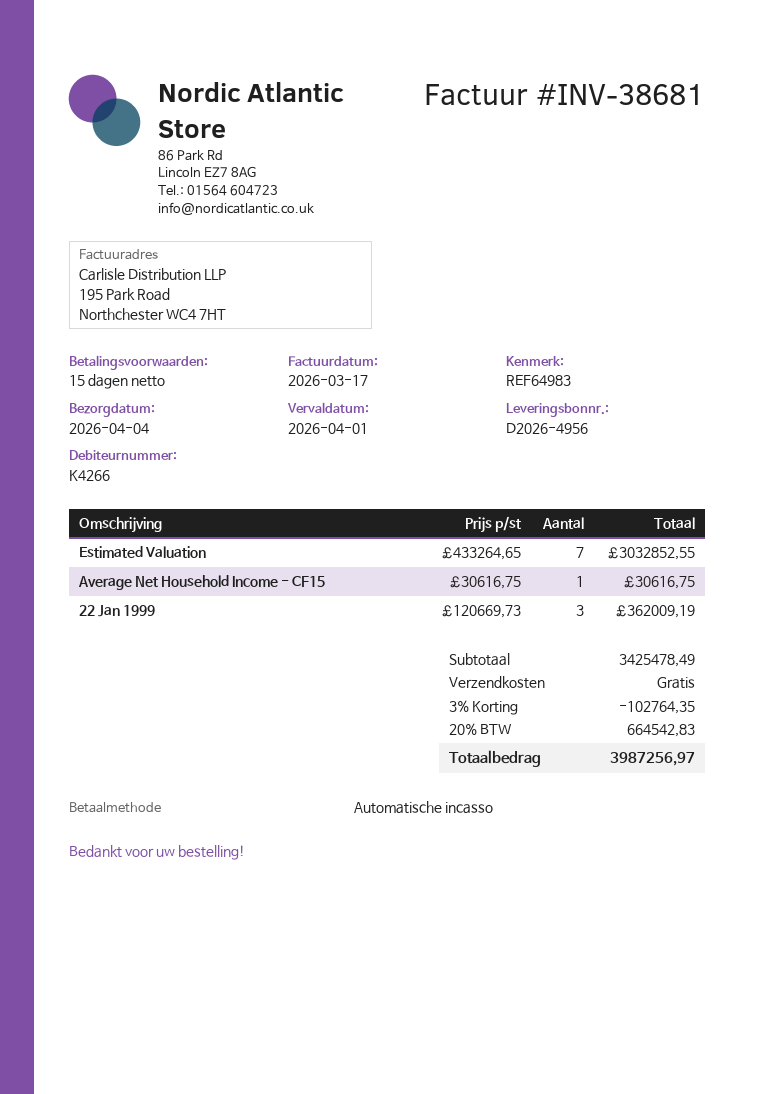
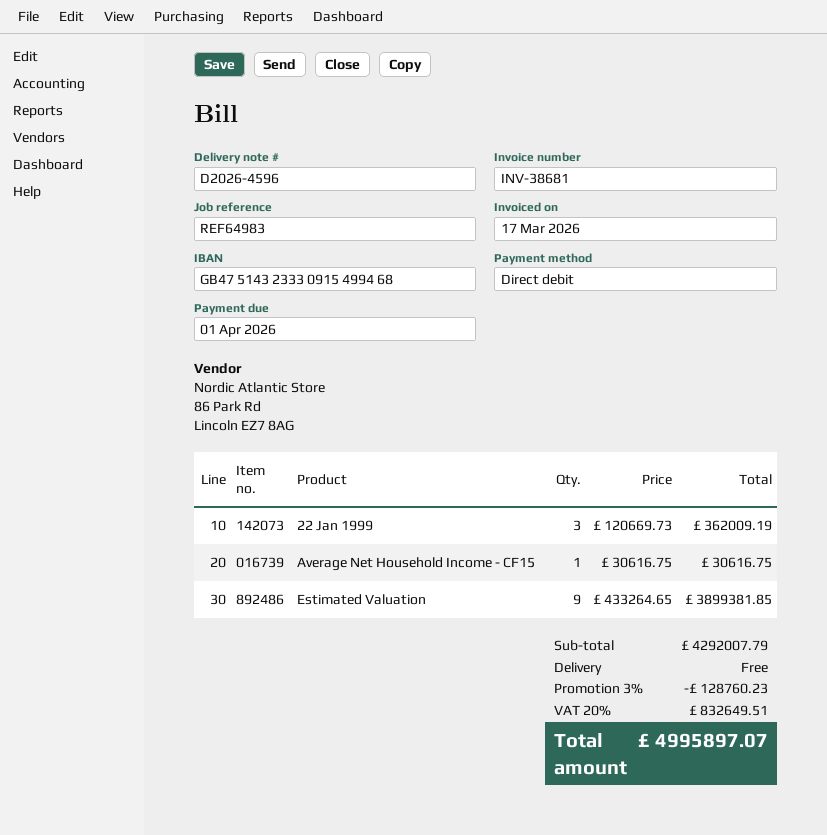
delivery note number: D2026-4956 -> D2026-4596
Estimated Valuation: 7 x 433264.65 = 3032852.55 -> 9 x 433264.65 = 3899381.85
subtotal: 3425478.49 -> 4292007.79
discount: 3% = 102764.35 -> 3% = 128760.23
tax: 20% = 664542.83 -> 20% = 832649.51
total: 3987256.97 -> 4995897.07

